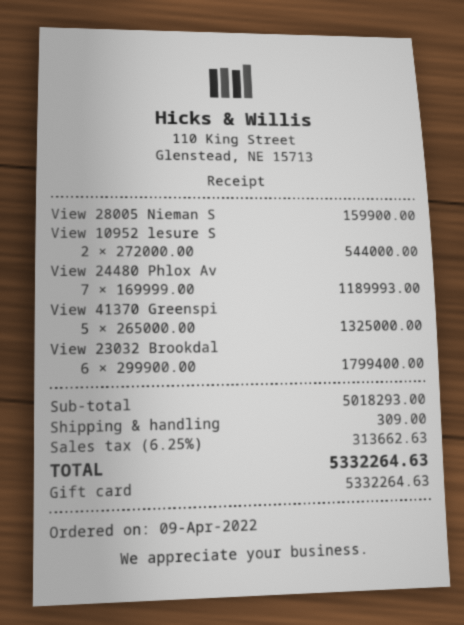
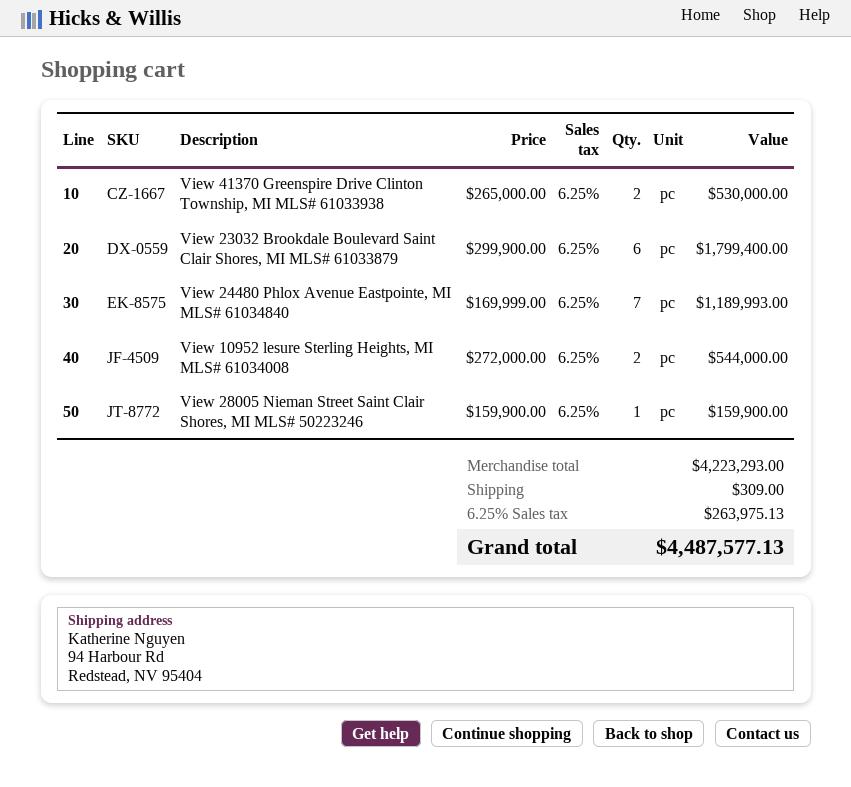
View 41370 Greenspi: 5 x 265000.00 = 1325000.00 -> 2 x 265000.00 = 530000.00
subtotal: 5018293.00 -> 4223293.00
tax: 6.25% = 313662.63 -> 6.25% = 263975.13
total: 5332264.63 -> 4487577.13

